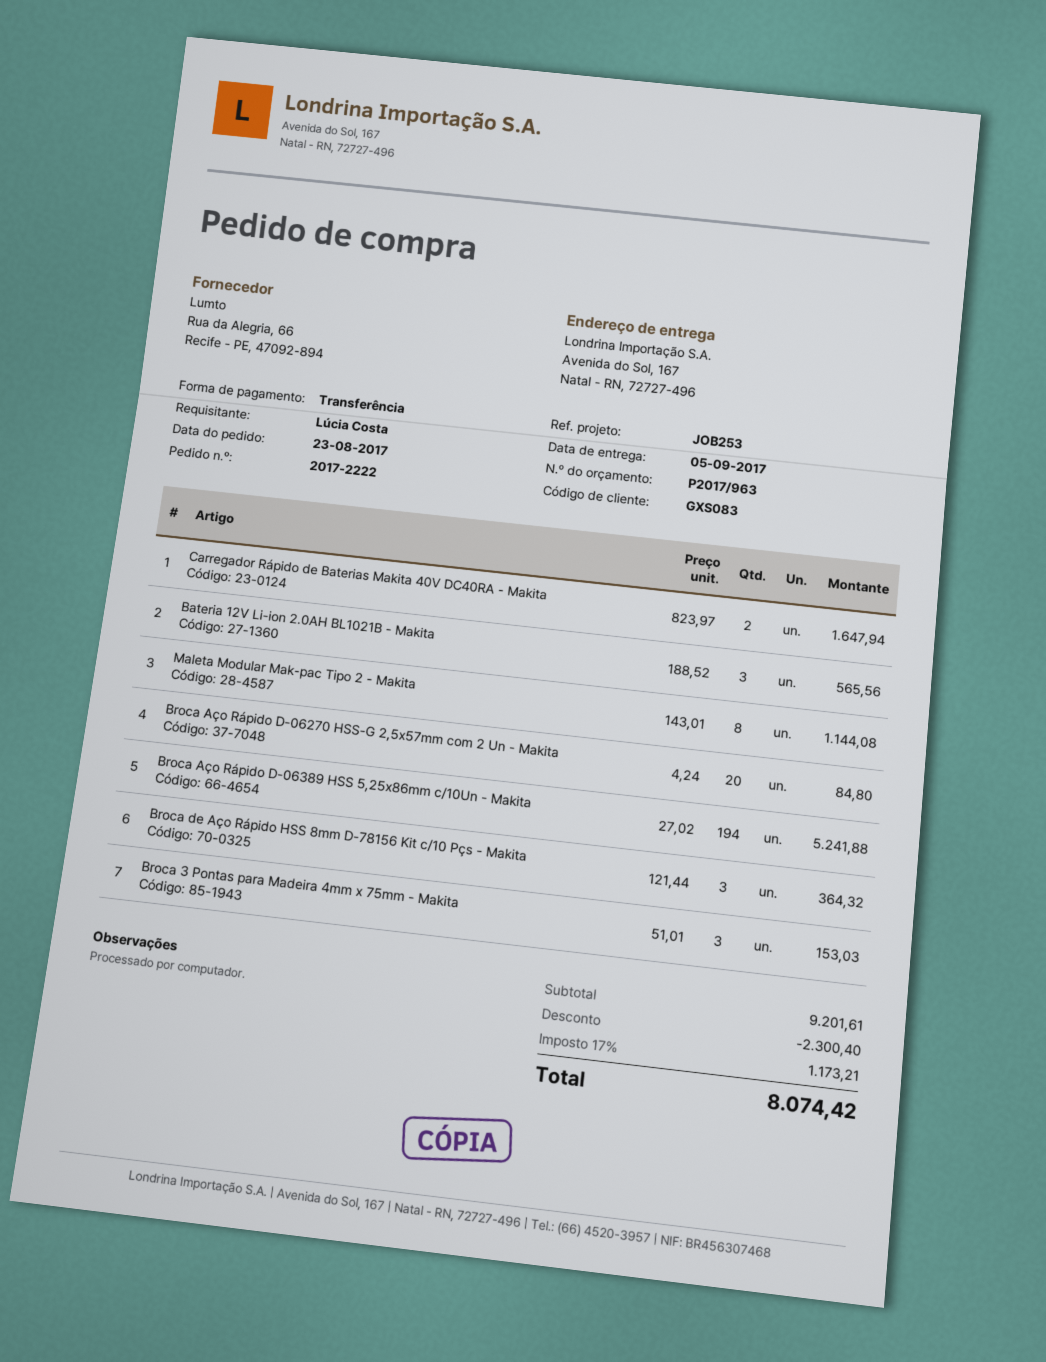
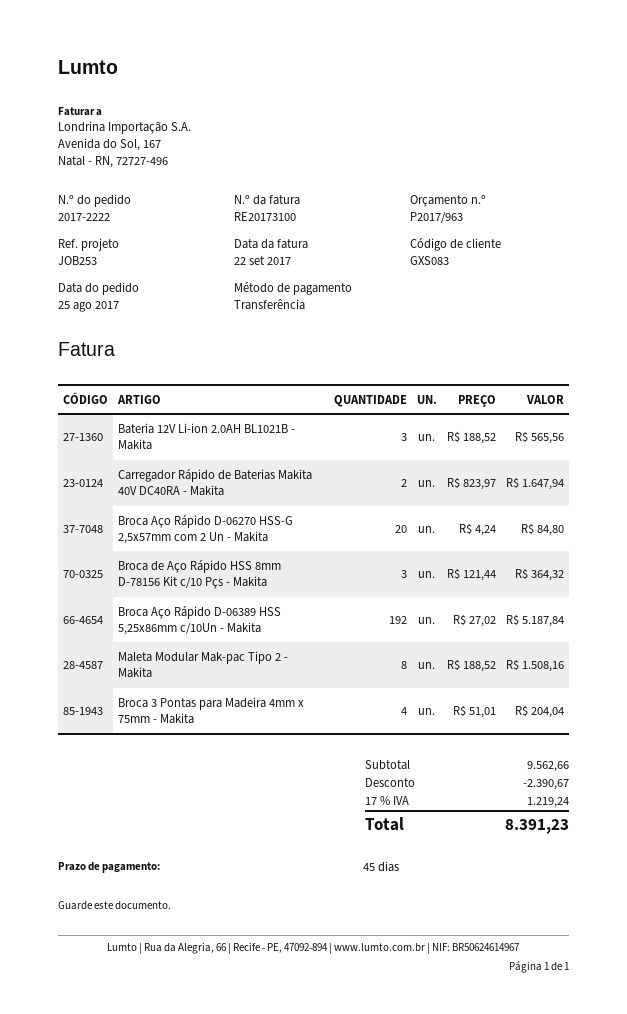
order date: 2017-08-23 -> 2017-08-25
Maleta Modular Mak-pac Tipo 2 - Makita: 8 x 143.01 = 1144.08 -> 8 x 188.52 = 1508.16
Broca Aço Rápido D-06389 HSS 5,25x86mm c/10Un - Makita: 194 x 27.02 = 5241.88 -> 192 x 27.02 = 5187.84
Broca 3 Pontas para Madeira 4mm x 75mm - Makita: 3 x 51.01 = 153.03 -> 4 x 51.01 = 204.04
subtotal: 9201.61 -> 9562.66
discount: 2300.40 -> 2390.67
tax: 17% = 1173.21 -> 17% = 1219.24
total: 8074.42 -> 8391.23

